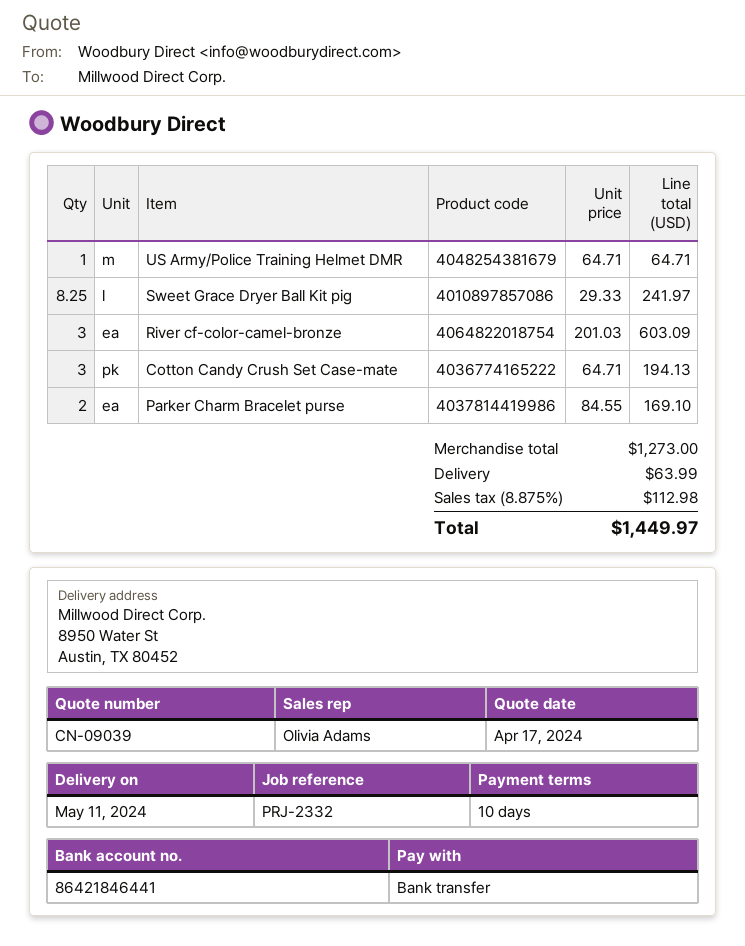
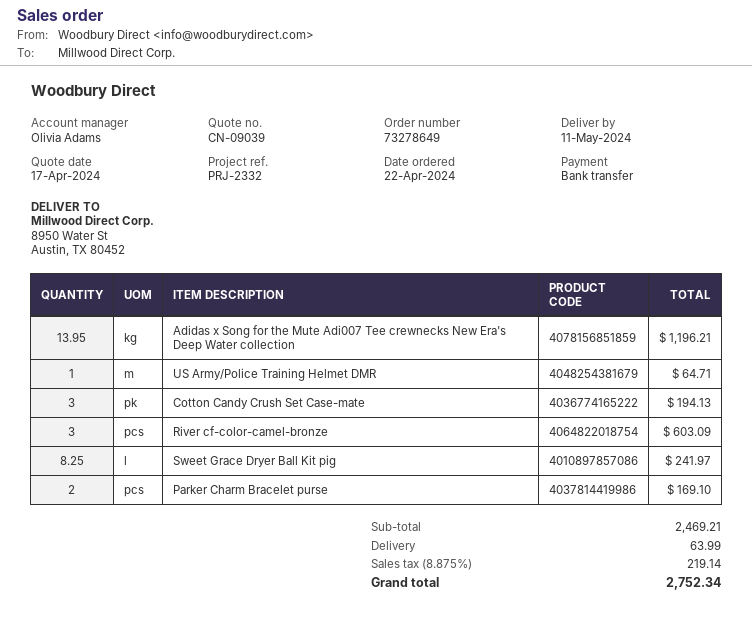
Adidas x Song for the Mute Adi007 Tee crewnecks New Era's Deep Water collection: none -> 13.95 for 1196.21
subtotal: 1273.00 -> 2469.21
tax: 8.875% = 112.98 -> 8.875% = 219.14
total: 1449.97 -> 2752.34

